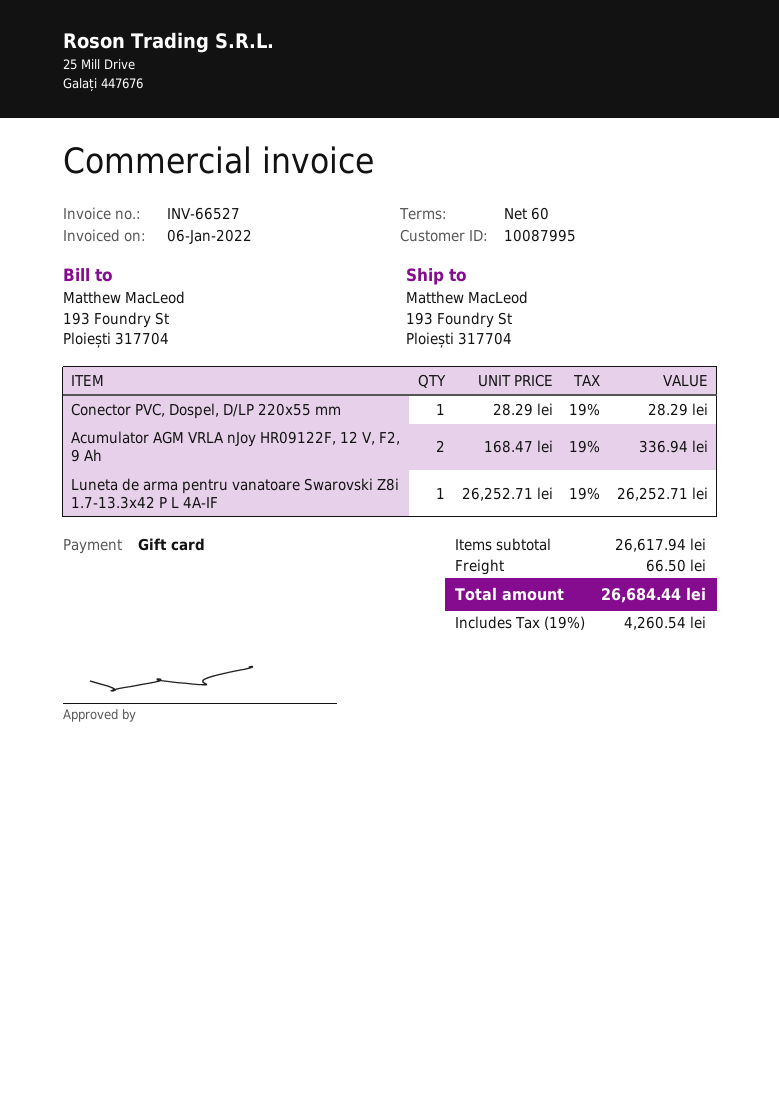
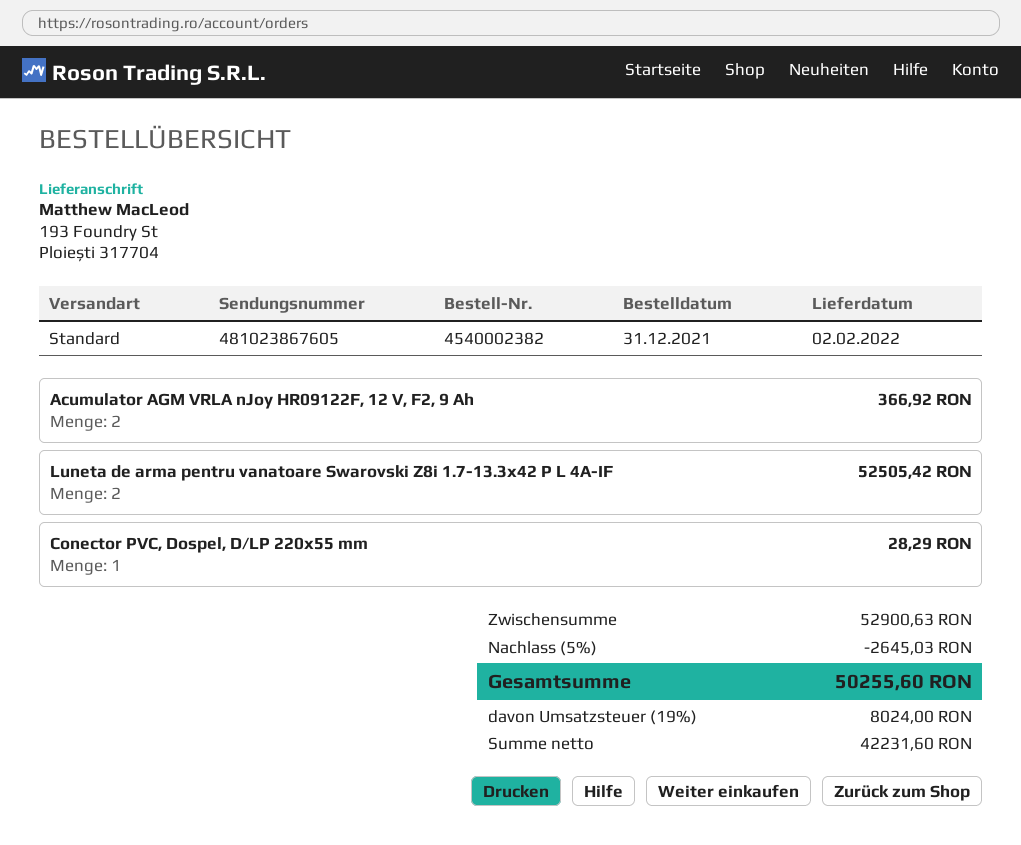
Acumulator AGM VRLA nJoy HR09122F, 12 V, F2, 9 Ah: 2 for 336.94 -> 2 for 366.92
Luneta de arma pentru vanatoare Swarovski Z8i 1.7-13.3x42 P L 4A-IF: 1 for 26252.71 -> 2 for 52505.42
subtotal: 26617.94 -> 52900.63
discount: none -> 5% = 2645.03
shipping: 66.50 -> none
tax: 19% = 4260.54 -> 19% = 8024.00
total: 26684.44 -> 50255.60

